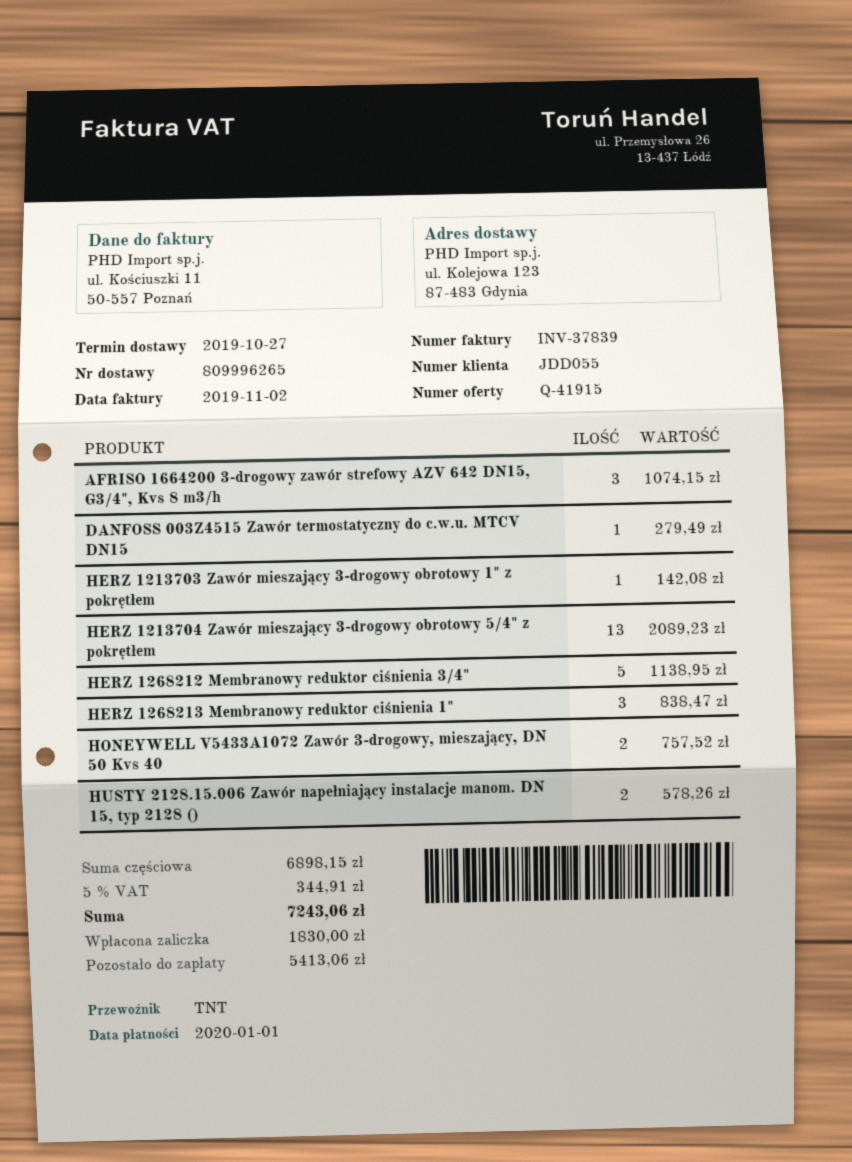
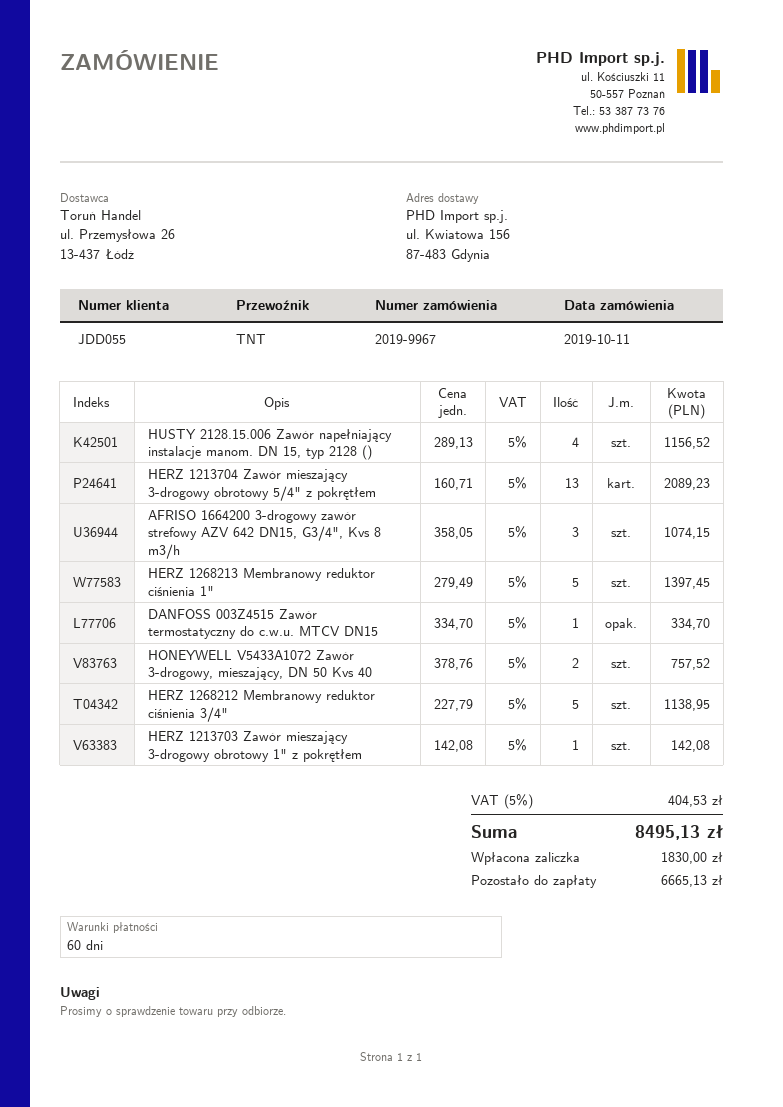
ship to: ul. Kolejowa 123, 87-483 Gdynia -> ul. Kwiatowa 156, 87-483 Gdynia
DANFOSS 003Z4515 Zawór termostatyczny do c.w.u. MTCV DN15: 1 for 279.49 -> 1 for 334.70
HERZ 1268213 Membranowy reduktor ciśnienia 1": 3 for 838.47 -> 5 for 1397.45
HUSTY 2128.15.006 Zawór napełniający instalacje manom. DN 15, typ 2128 (): 2 for 578.26 -> 4 for 1156.52
tax: 5% = 344.91 -> 5% = 404.53
total: 7243.06 -> 8495.13
balance: 5413.06 -> 6665.13

